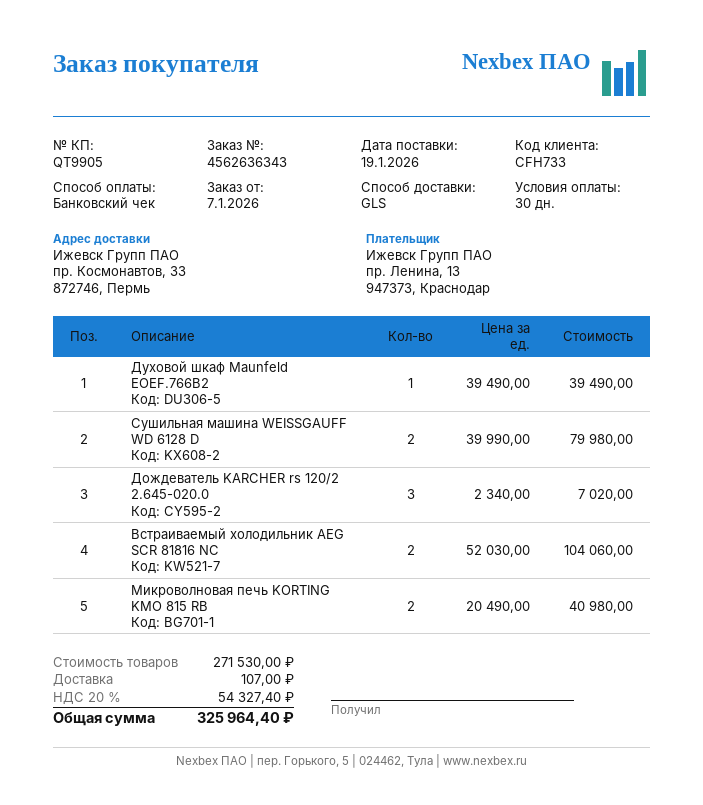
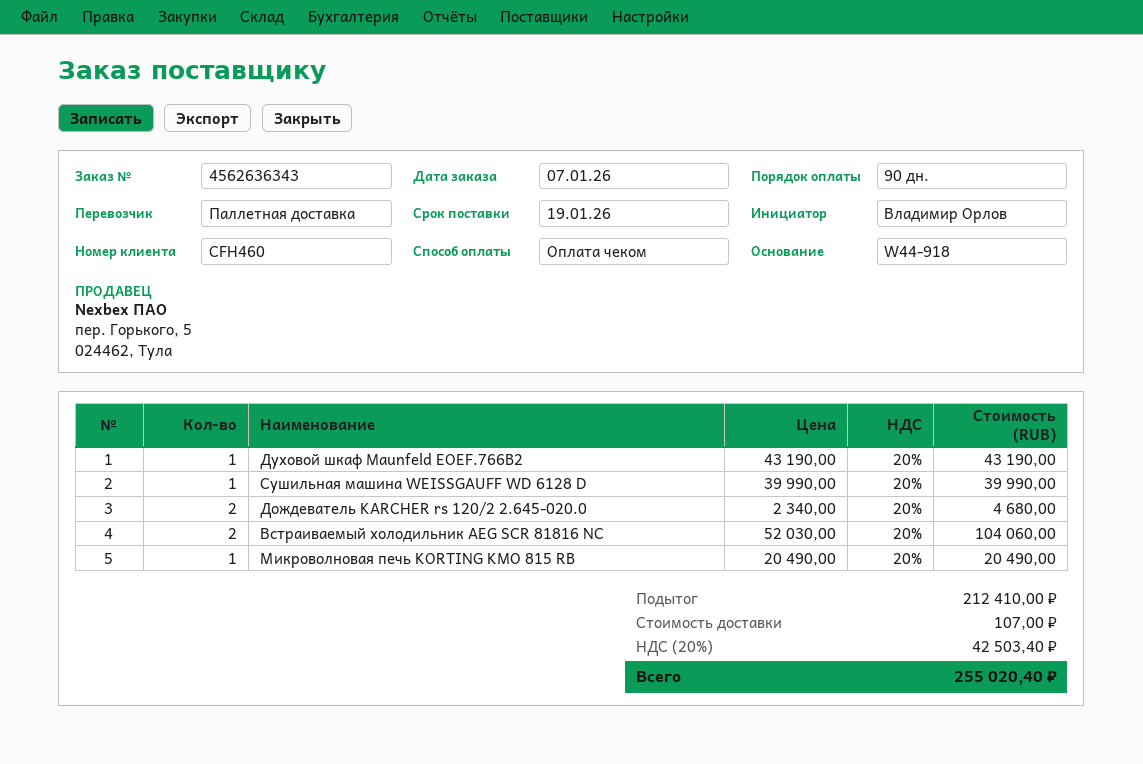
payment terms: 30 days -> 90 days
customer number: CFH733 -> CFH460
shipping method: GLS -> pallet freight
Духовой шкаф Maunfeld EOEF.766B2: 1 x 39490.00 = 39490.00 -> 1 x 43190.00 = 43190.00
Сушильная машина WEISSGAUFF WD 6128 D: 2 x 39990.00 = 79980.00 -> 1 x 39990.00 = 39990.00
Дождеватель KARCHER rs 120/2 2.645-020.0: 3 x 2340.00 = 7020.00 -> 2 x 2340.00 = 4680.00
Микроволновая печь KORTING KMO 815 RB: 2 x 20490.00 = 40980.00 -> 1 x 20490.00 = 20490.00
subtotal: 271530.00 -> 212410.00
tax: 20% = 54327.40 -> 20% = 42503.40
total: 325964.40 -> 255020.40

